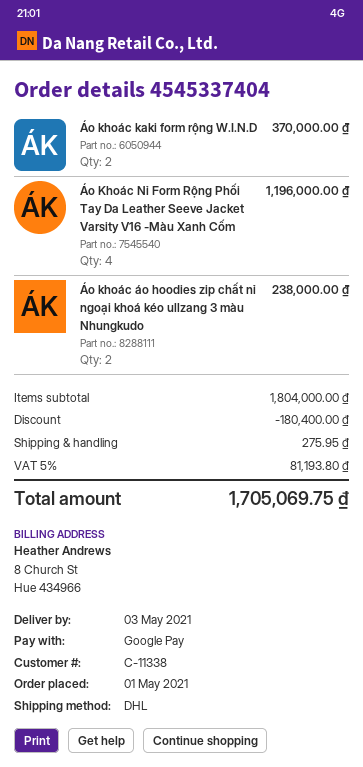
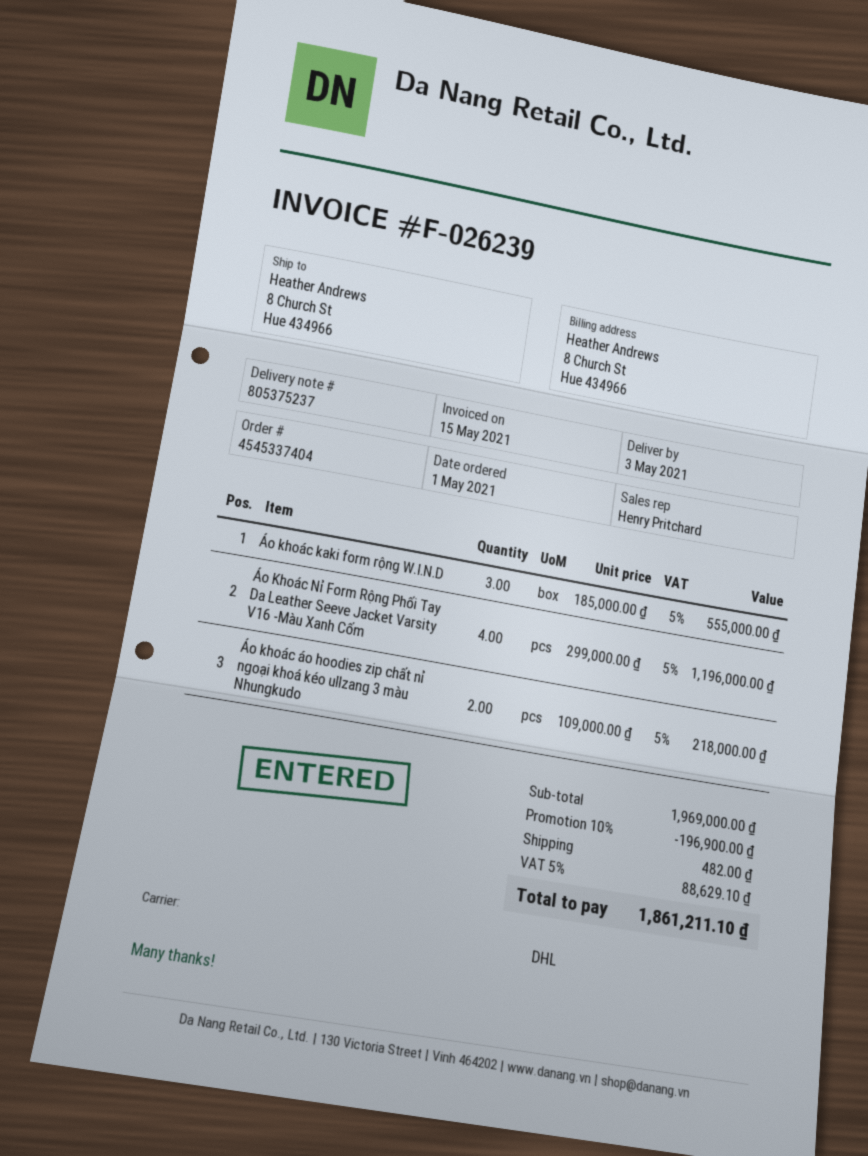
Áo khoác kaki form rộng W.I.N.D: 2 for 370000.00 -> 3 for 555000.00
Áo khoác áo hoodies zip chất nỉ ngoại khoá kéo ullzang 3 màu Nhungkudo: 2 for 238000.00 -> 2 for 218000.00
subtotal: 1804000.00 -> 1969000.00
discount: 180400.00 -> 196900.00
shipping: 275.95 -> 482.00
tax: 5% = 81193.80 -> 5% = 88629.10
total: 1705069.75 -> 1861211.10

